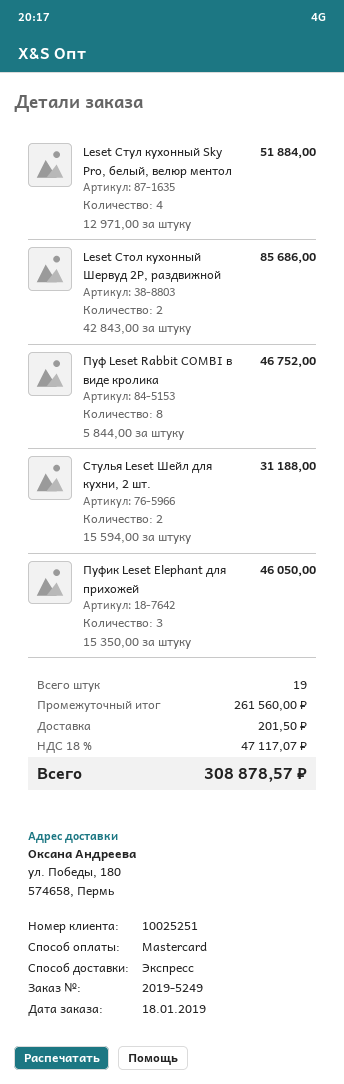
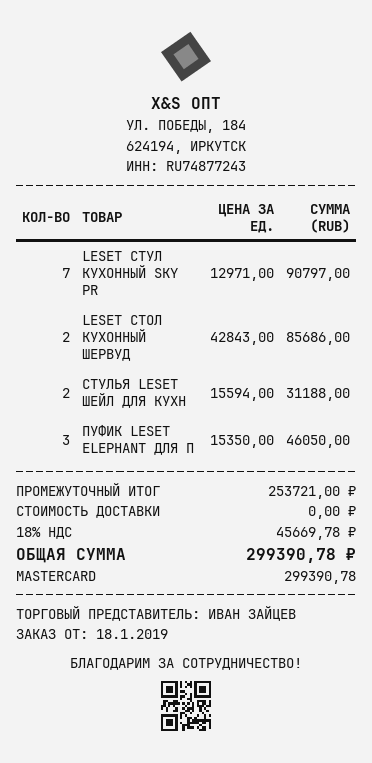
Leset Стул кухонный Sky Pro, белый, велюр ментол: 4 x 12971.00 = 51884.00 -> 7 x 12971.00 = 90797.00
Пуф Leset Rabbit COMBI в виде кролика: 8 x 5844.00 = 46752.00 -> none
subtotal: 261560.00 -> 253721.00
shipping: 201.50 -> 0.00
tax: 18% = 47117.07 -> 18% = 45669.78
total: 308878.57 -> 299390.78

